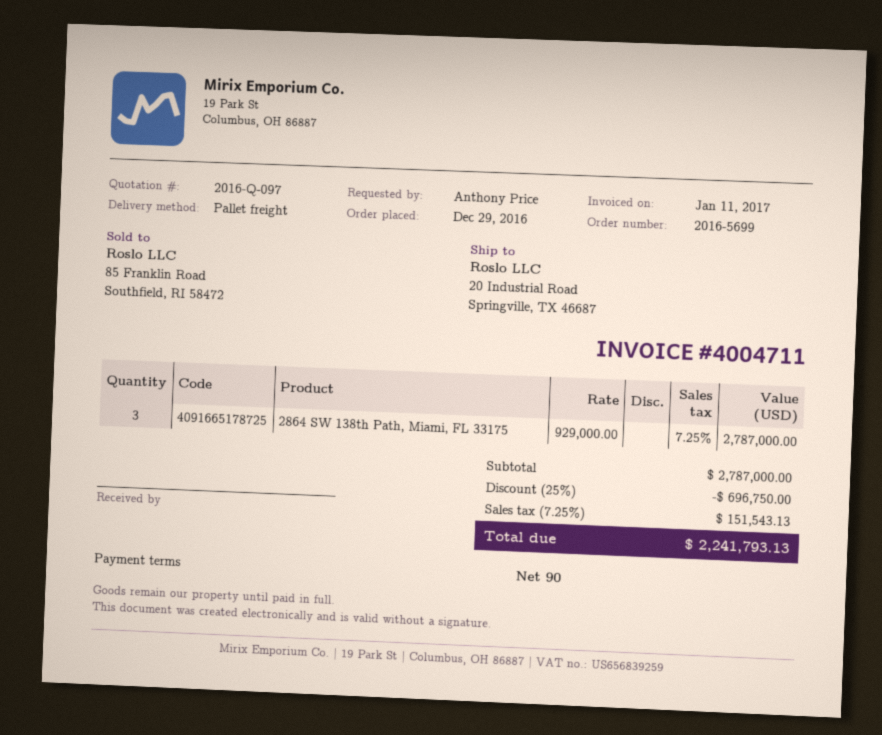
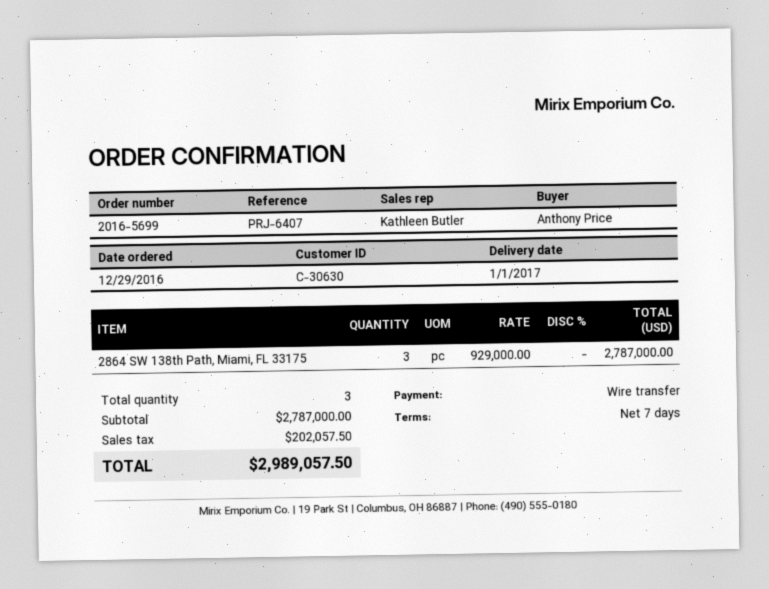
payment terms: 90 days -> 7 days
discount: 25% = 696750.00 -> none
tax: 151543.13 -> 202057.50
total: 2241793.13 -> 2989057.50

